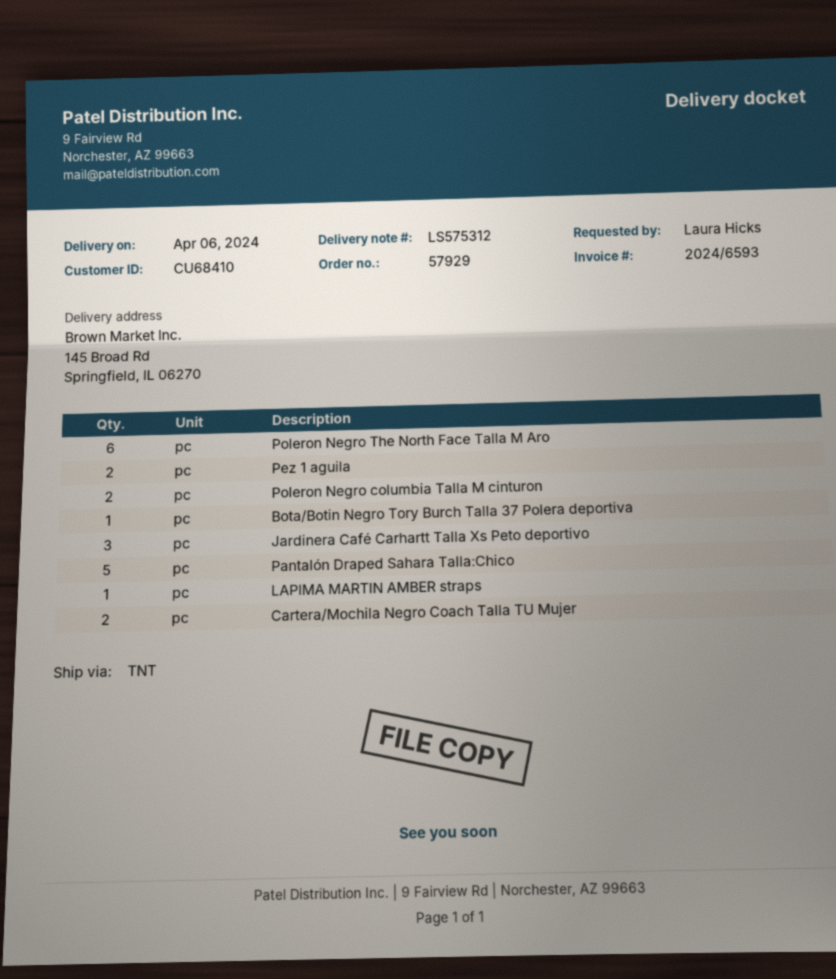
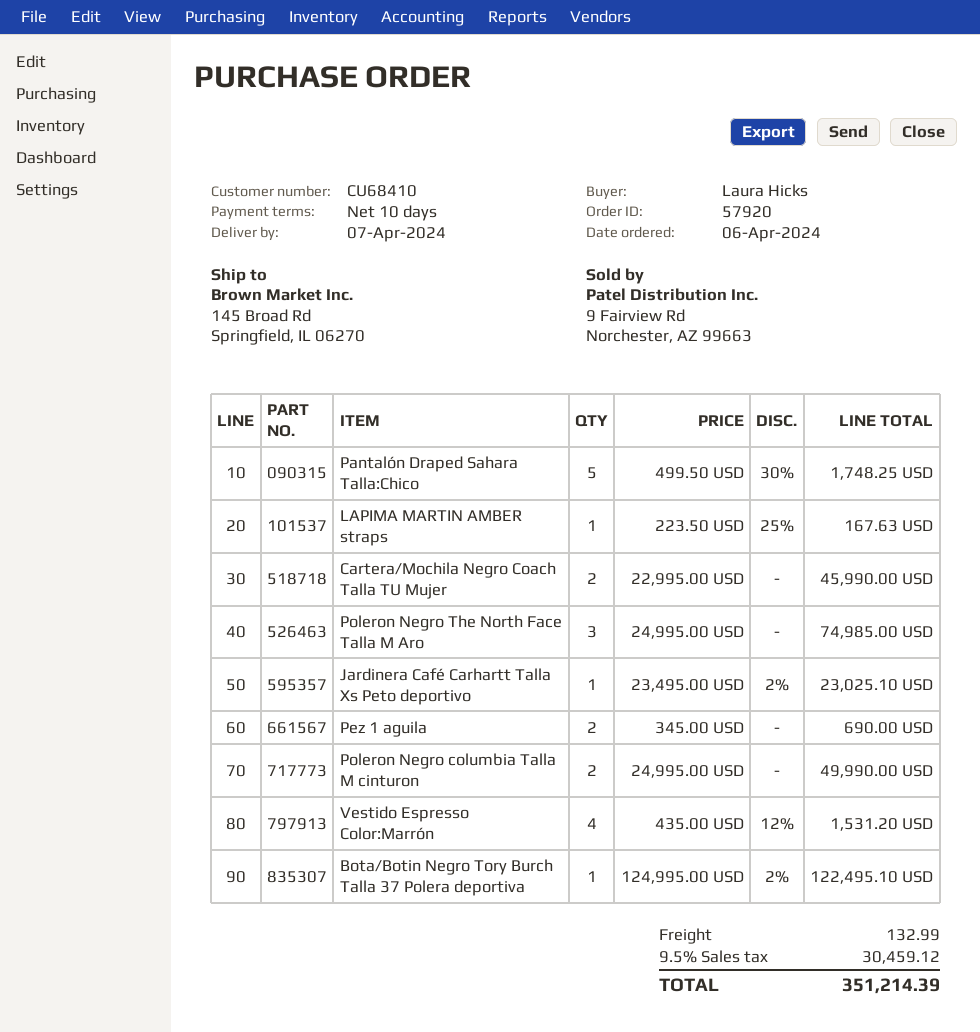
order number: 57929 -> 57920
delivery date: 2024-04-06 -> 2024-04-07
Poleron Negro The North Face Talla M Aro: 6 -> 3
Jardinera Café Carhartt Talla Xs Peto deportivo: 3 -> 1
Vestido Espresso Color:Marrón: none -> 4

